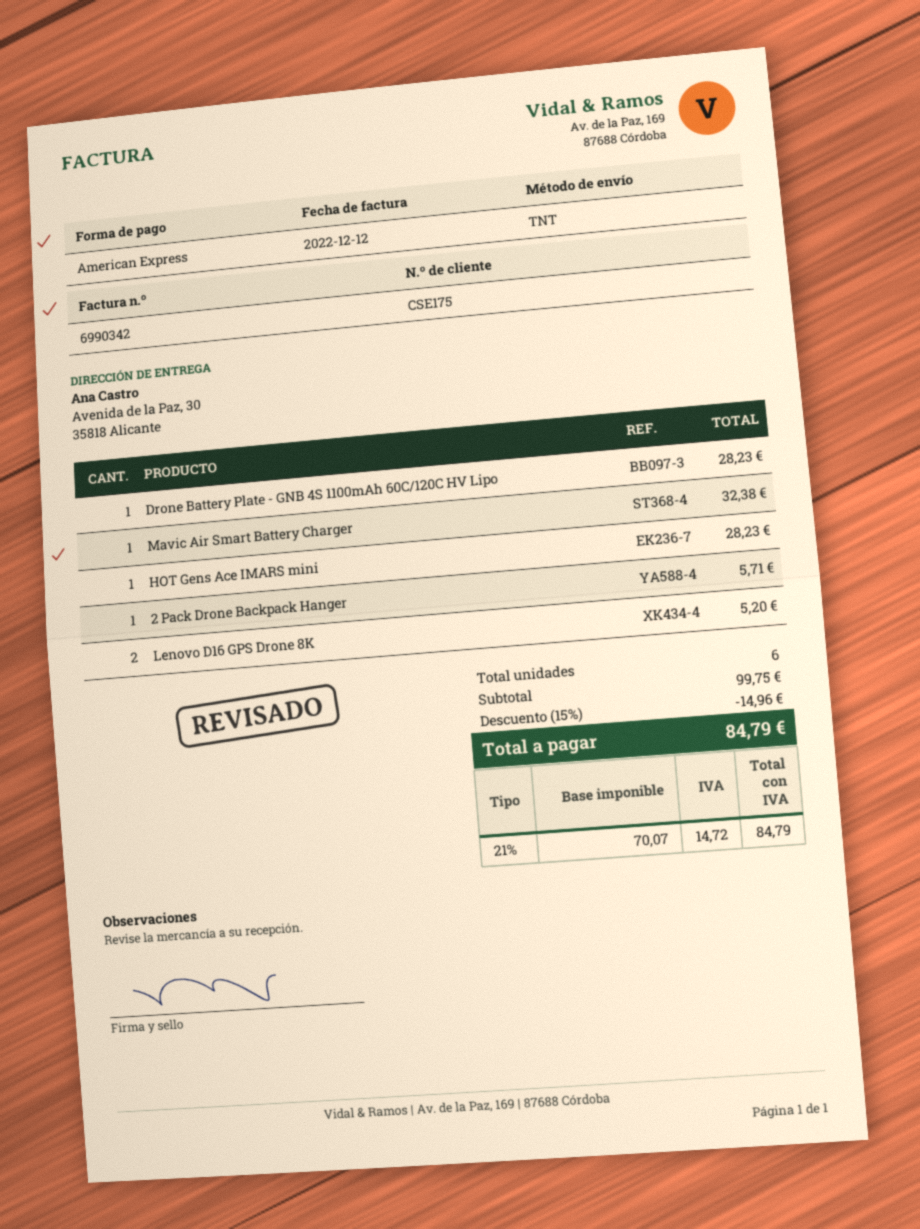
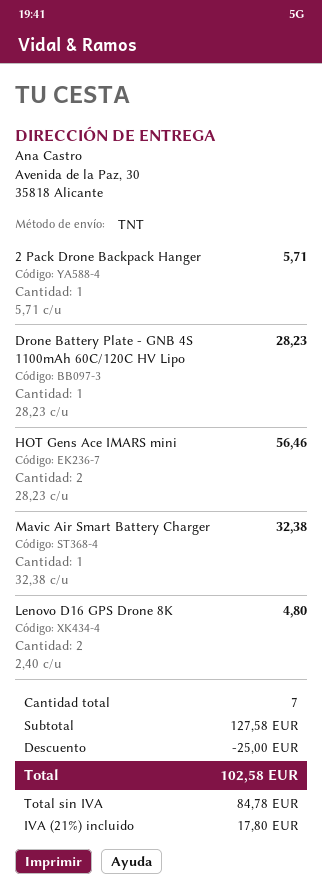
HOT Gens Ace IMARS mini: 1 for 28.23 -> 2 for 56.46
Lenovo D16 GPS Drone 8K: 2 for 5.20 -> 2 for 4.80
total quantity: 6 -> 7
subtotal: 99.75 -> 127.58
discount: 14.96 -> 25.00
net: 70.07 -> 84.78
tax: 21% = 14.72 -> 21% = 17.80
total: 84.79 -> 102.58

